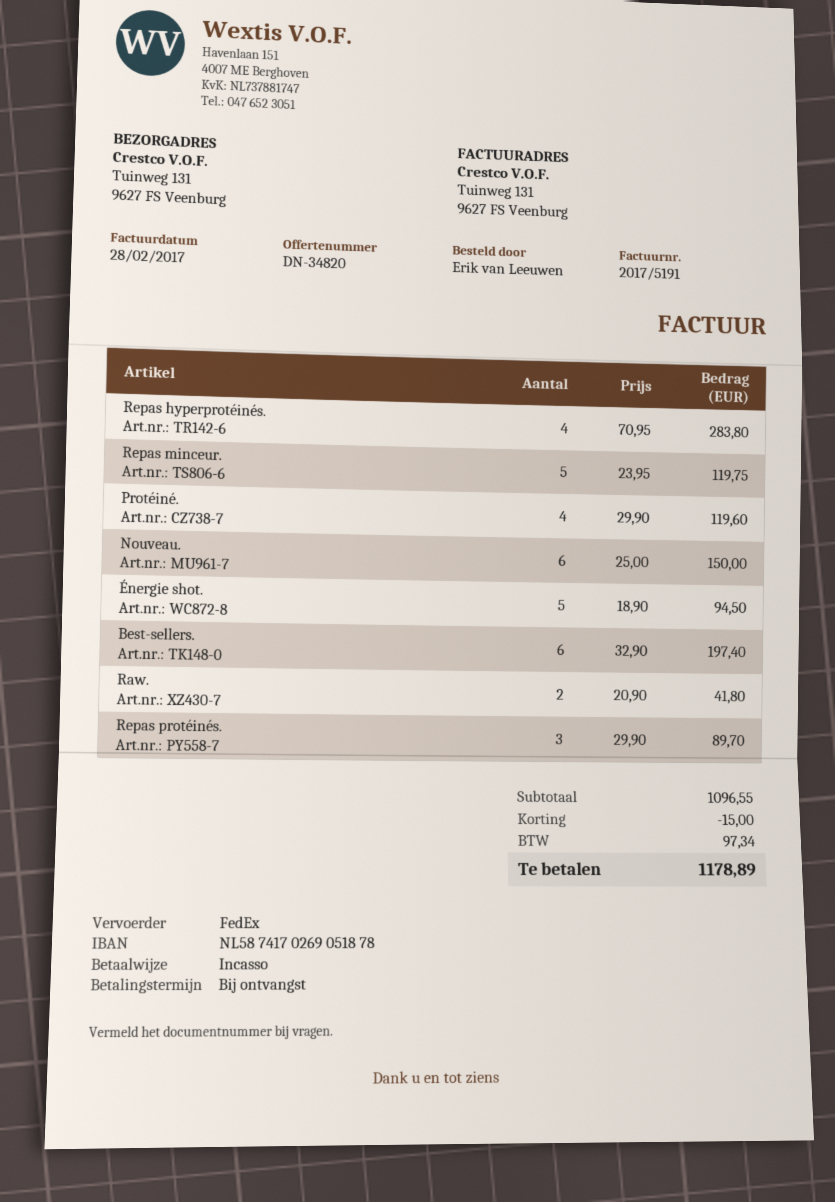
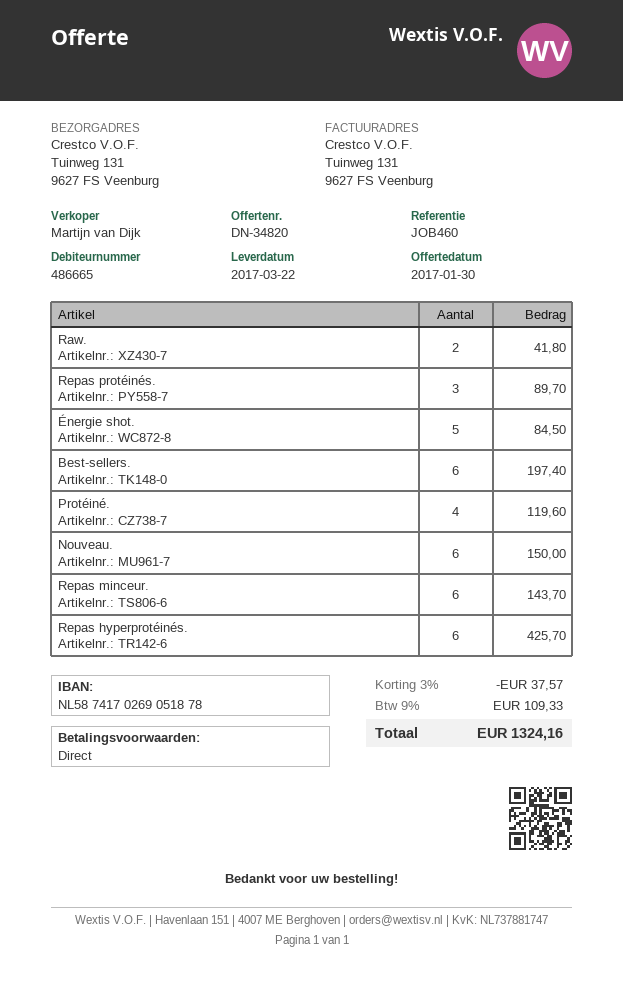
Repas hyperprotéinés.: 4 for 283.80 -> 6 for 425.70
Repas minceur.: 5 for 119.75 -> 6 for 143.70
Énergie shot.: 5 for 94.50 -> 5 for 84.50
discount: 15.00 -> 37.57
tax: 97.34 -> 109.33
total: 1178.89 -> 1324.16

